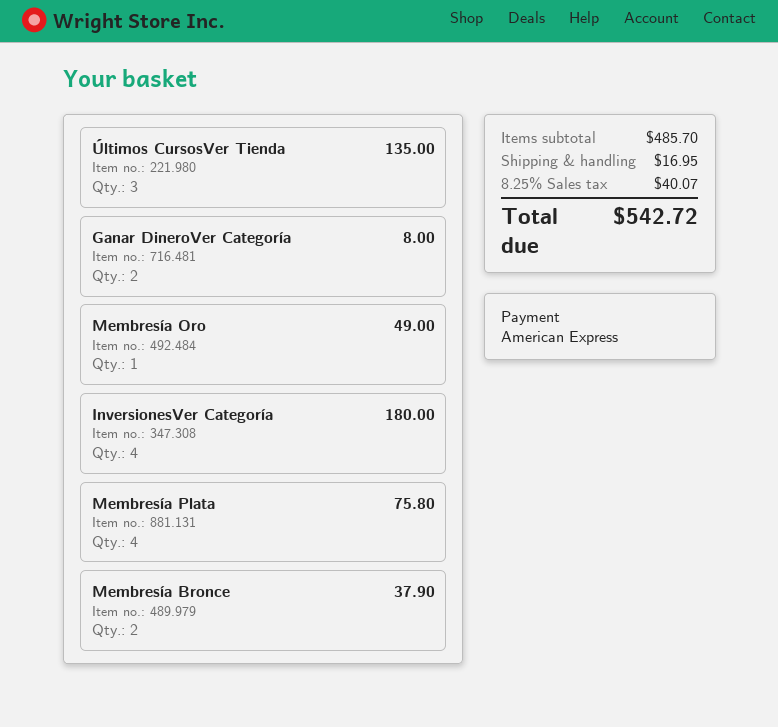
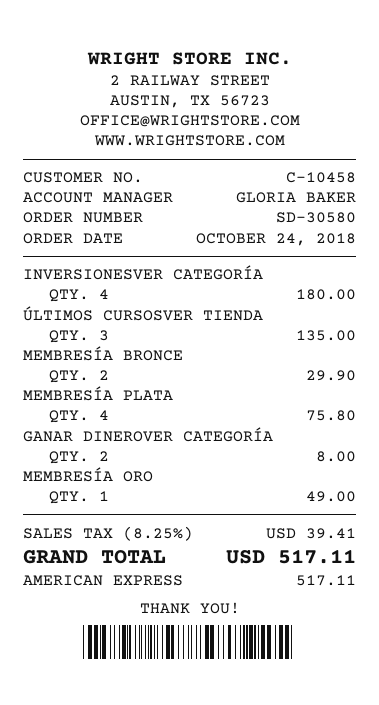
Membresía Bronce: 2 for 37.90 -> 2 for 29.90
shipping: 16.95 -> none
tax: 8.25% = 40.07 -> 8.25% = 39.41
total: 542.72 -> 517.11

